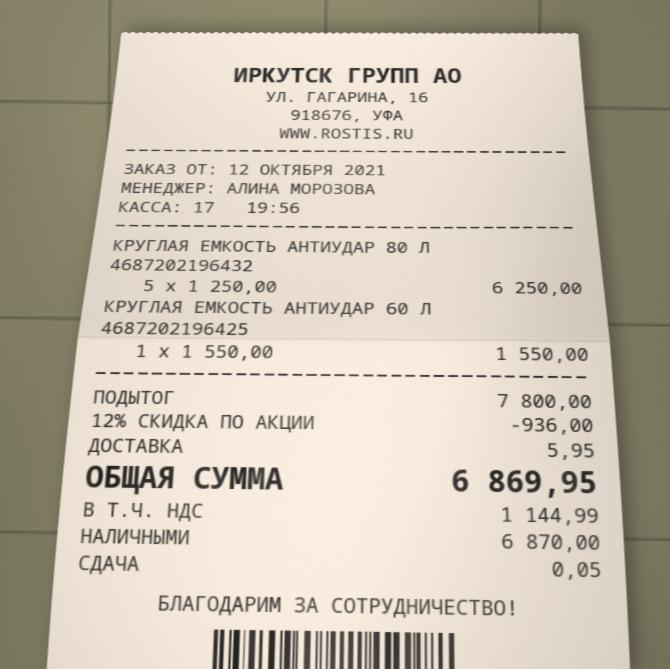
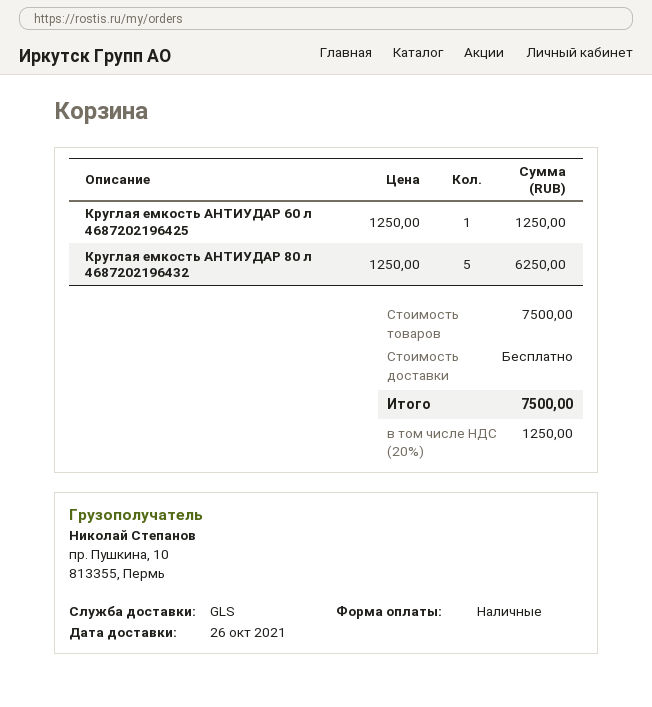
КРУГЛАЯ ЕМКОСТЬ АНТИУДАР 60 Л 4687202196425: 1 x 1550.00 = 1550.00 -> 1 x 1250.00 = 1250.00
subtotal: 7800.00 -> 7500.00
discount: 12% = 936.00 -> none
shipping: 5.95 -> 0.00
tax: 1144.99 -> 1250.00
total: 6869.95 -> 7500.00

